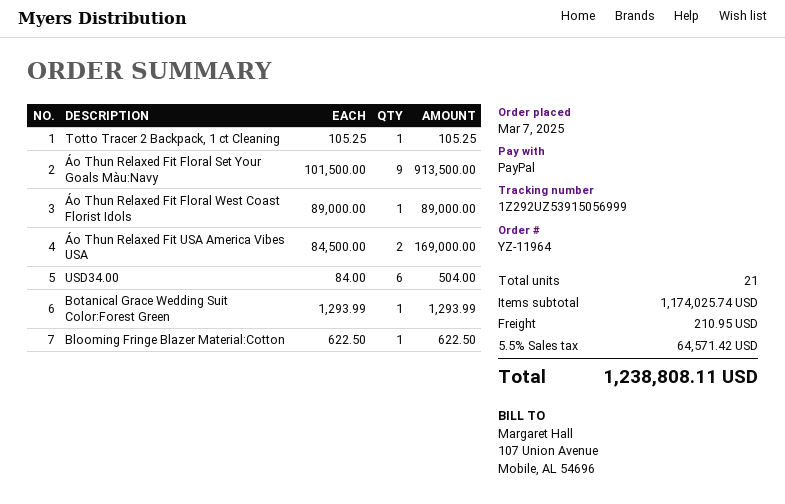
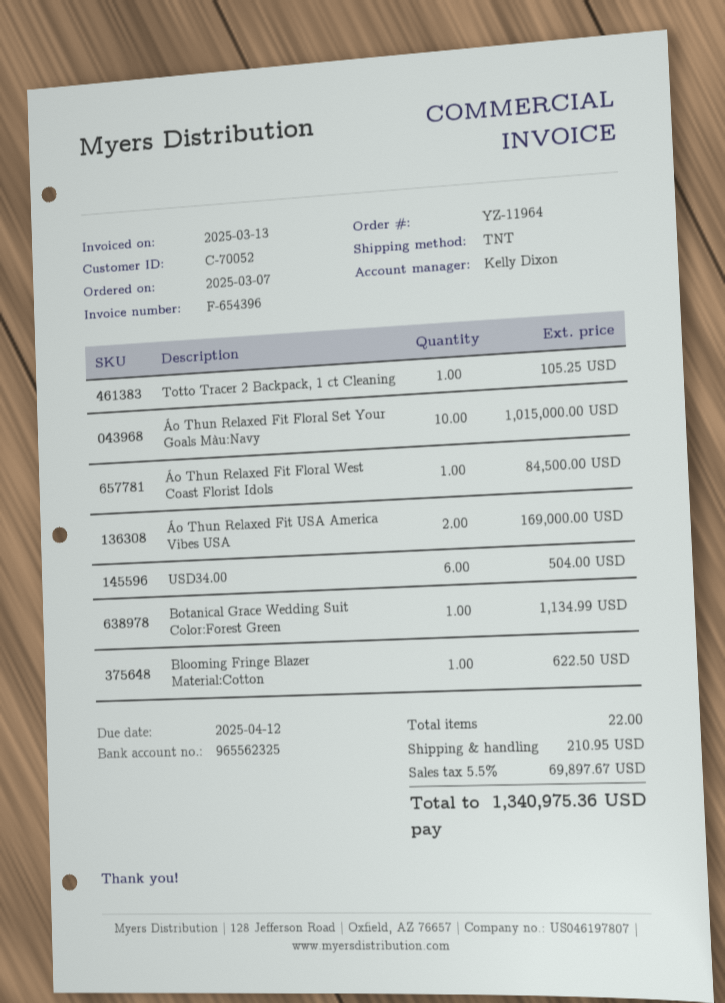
Áo Thun Relaxed Fit Floral Set Your Goals Màu:Navy: 9 for 913500.00 -> 10 for 1015000.00
Áo Thun Relaxed Fit Floral West Coast Florist Idols: 1 for 89000.00 -> 1 for 84500.00
Botanical Grace Wedding Suit Color:Forest Green: 1 for 1293.99 -> 1 for 1134.99
total quantity: 21 -> 22
tax: 5.5% = 64571.42 -> 5.5% = 69897.67
total: 1238808.11 -> 1340975.36

